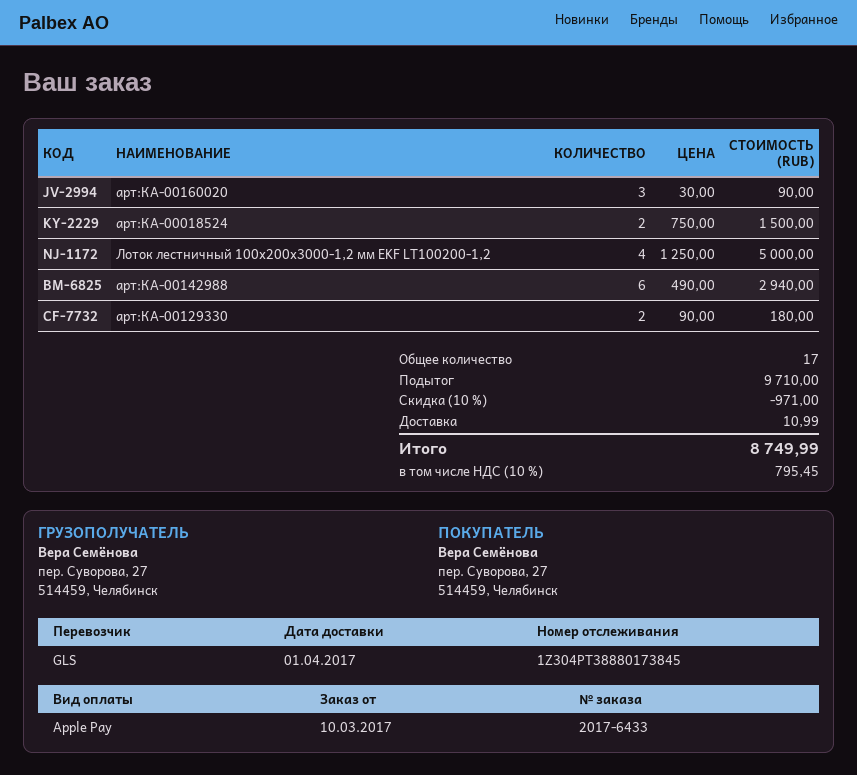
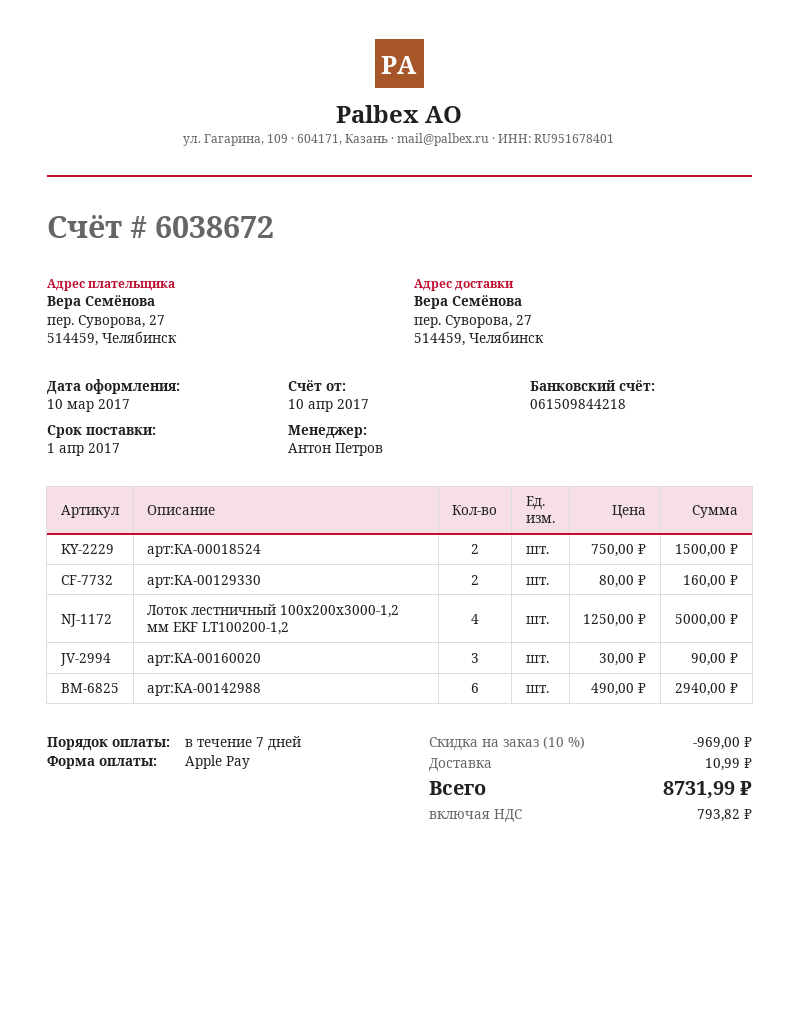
арт:КА-00129330: 2 x 90.00 = 180.00 -> 2 x 80.00 = 160.00
discount: 10% = 971.00 -> 10% = 969.00
tax: 795.45 -> 793.82
total: 8749.99 -> 8731.99

